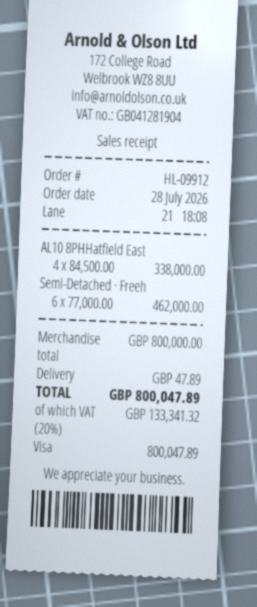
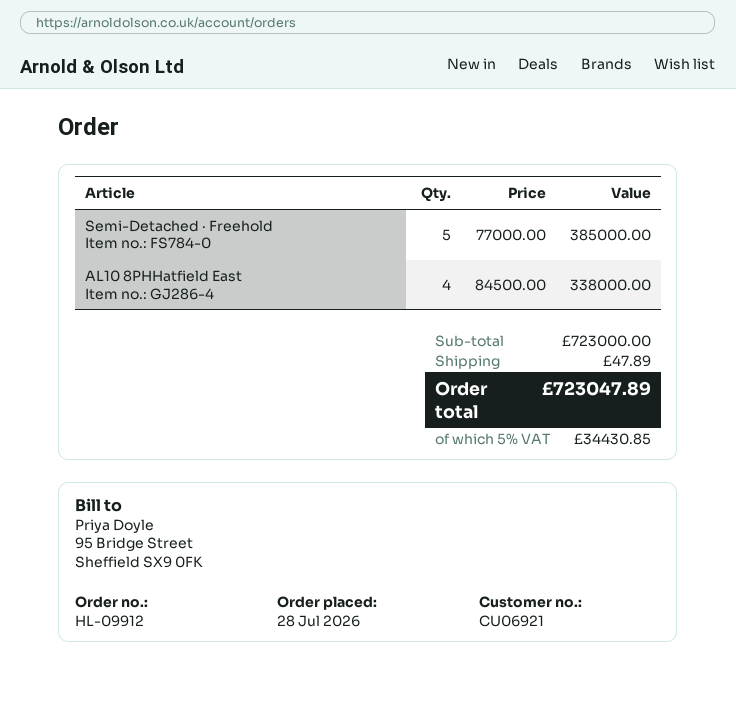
Semi-Detached · Freeh: 6 x 77000.00 = 462000.00 -> 5 x 77000.00 = 385000.00
subtotal: 800000.00 -> 723000.00
tax: 20% = 133341.32 -> 5% = 34430.85
total: 800047.89 -> 723047.89

